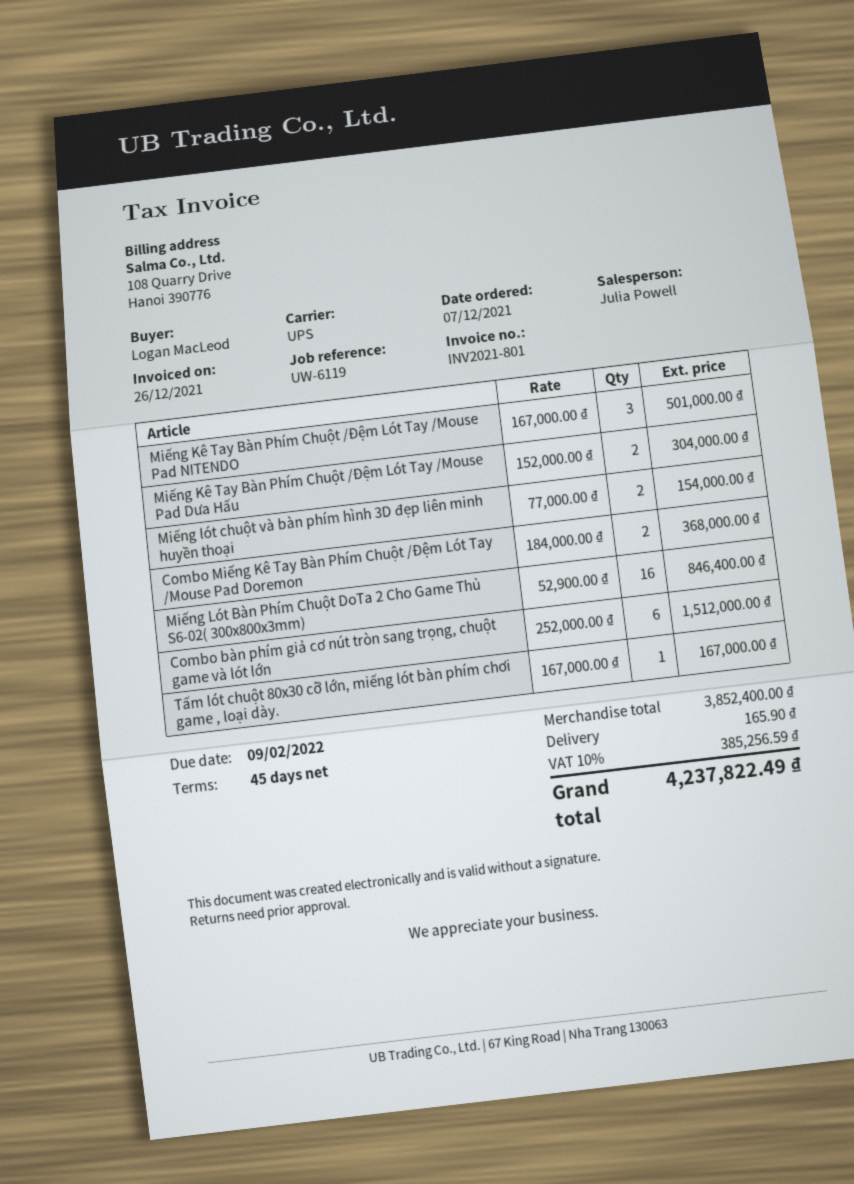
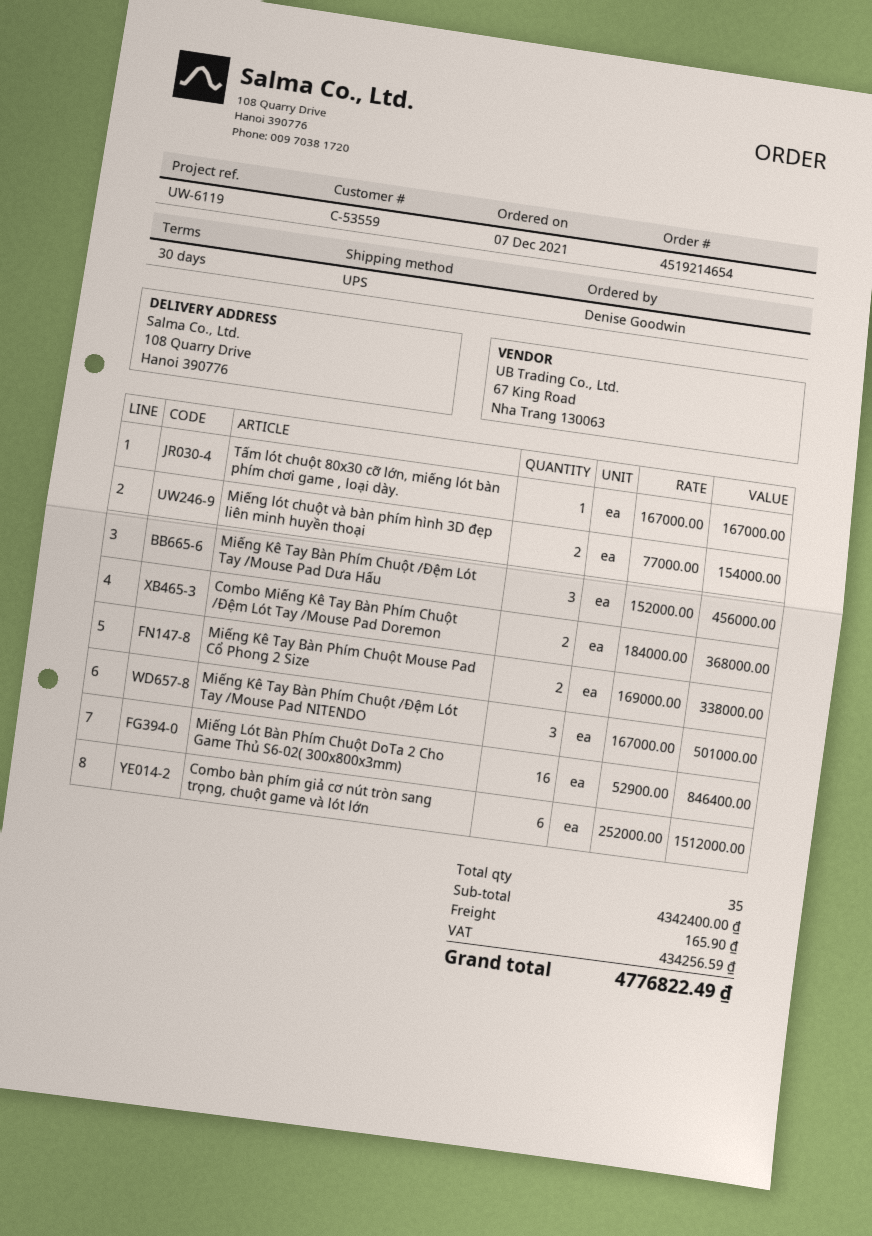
payment terms: 45 days -> 30 days
ordered by: Logan MacLeod -> Denise Goodwin
Miếng Kê Tay Bàn Phím Chuột /Đệm Lót Tay /Mouse Pad Dưa Hấu: 2 x 152000.00 = 304000.00 -> 3 x 152000.00 = 456000.00
Miếng Kê Tay Bàn Phím Chuột Mouse Pad Cổ Phong 2 Size: none -> 2 x 169000.00 = 338000.00
subtotal: 3852400.00 -> 4342400.00
tax: 385256.59 -> 434256.59
total: 4237822.49 -> 4776822.49

